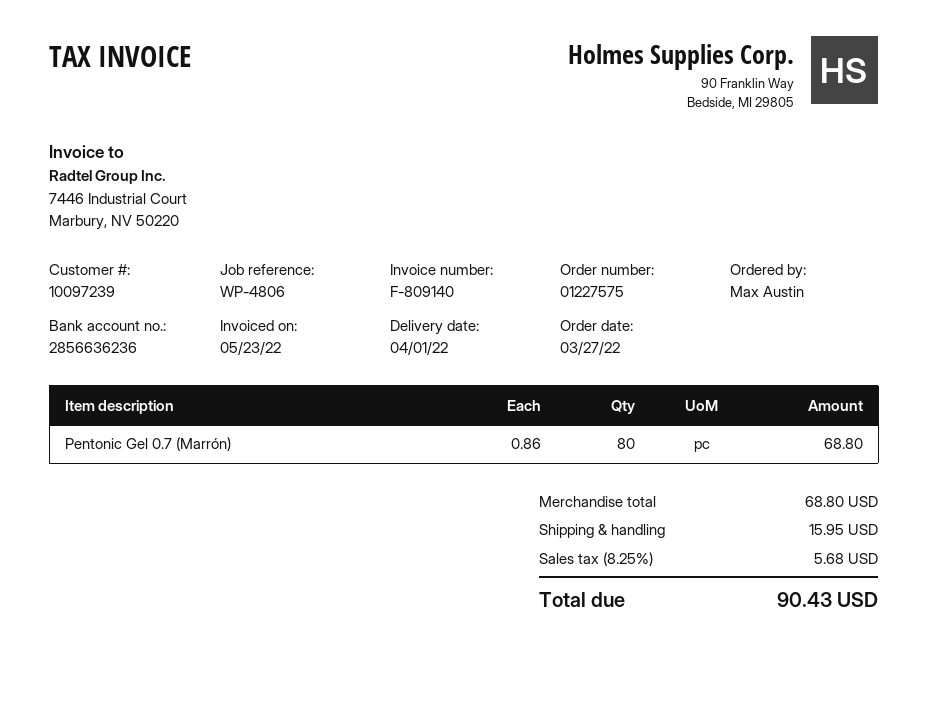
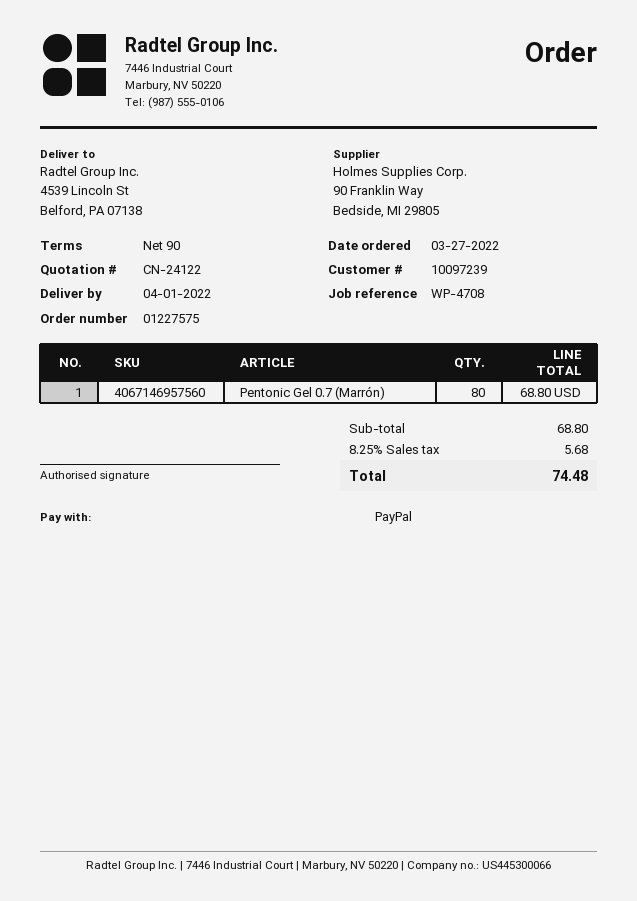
reference: WP-4806 -> WP-4708
shipping: 15.95 -> none
total: 90.43 -> 74.48

